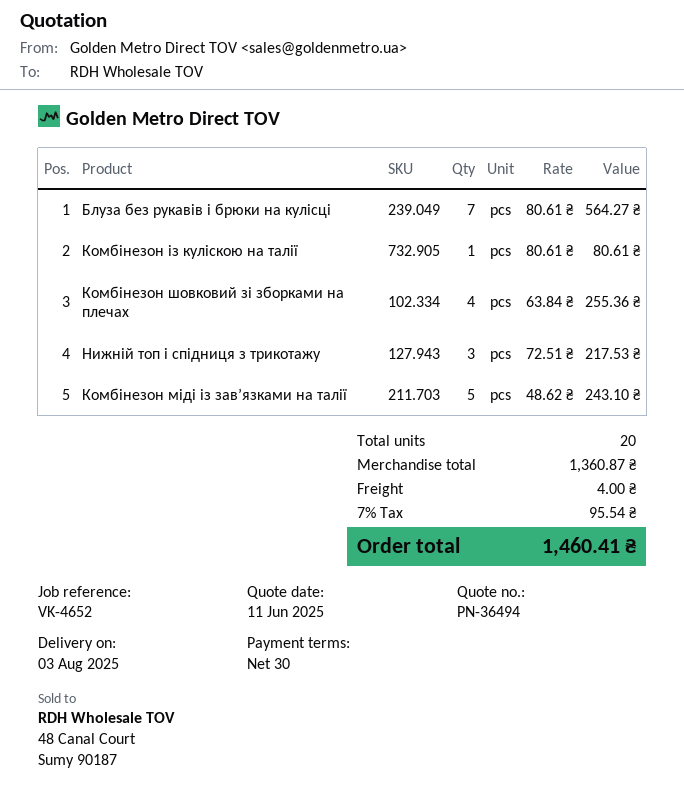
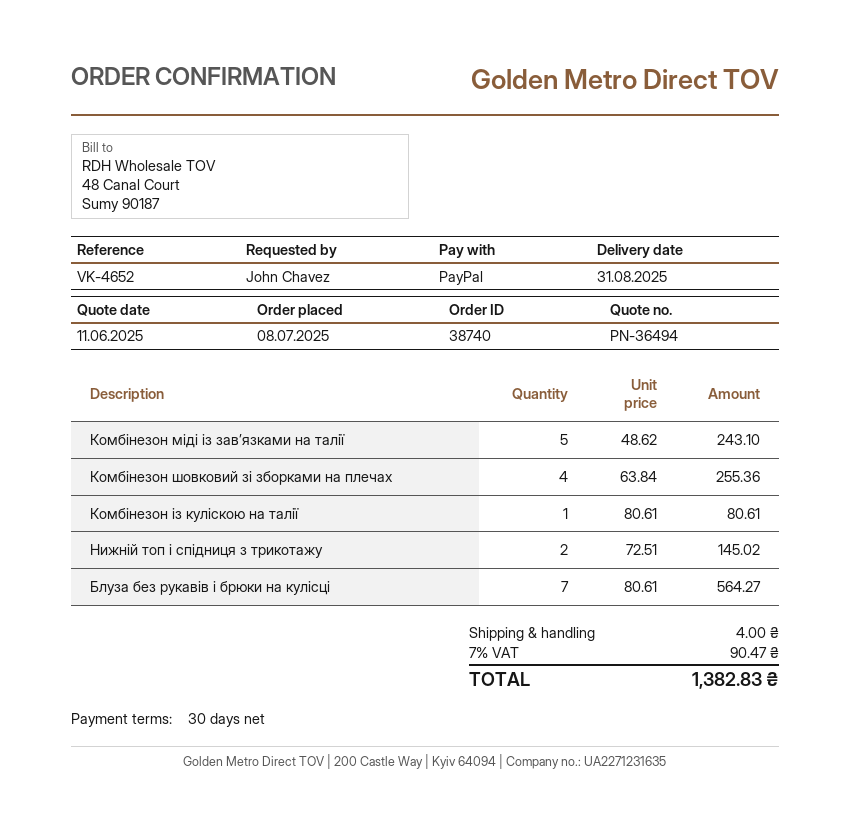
delivery date: 2025-08-03 -> 2025-08-31
Нижній топ і спідниця з трикотажу: 3 x 72.51 = 217.53 -> 2 x 72.51 = 145.02
tax: 7% = 95.54 -> 7% = 90.47
total: 1460.41 -> 1382.83

